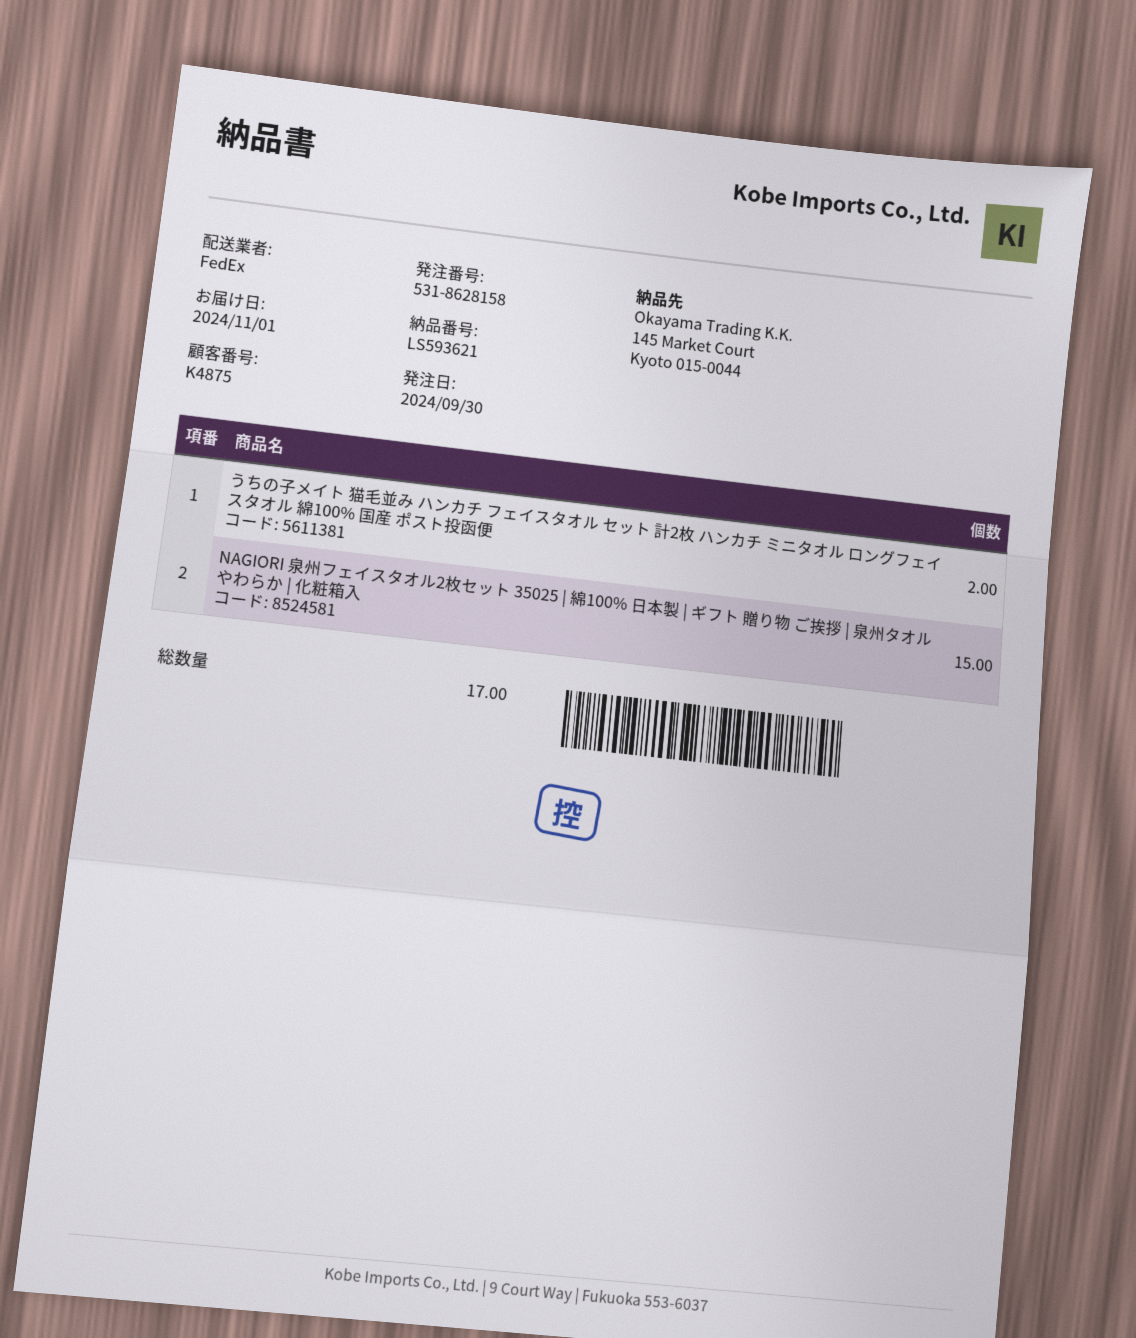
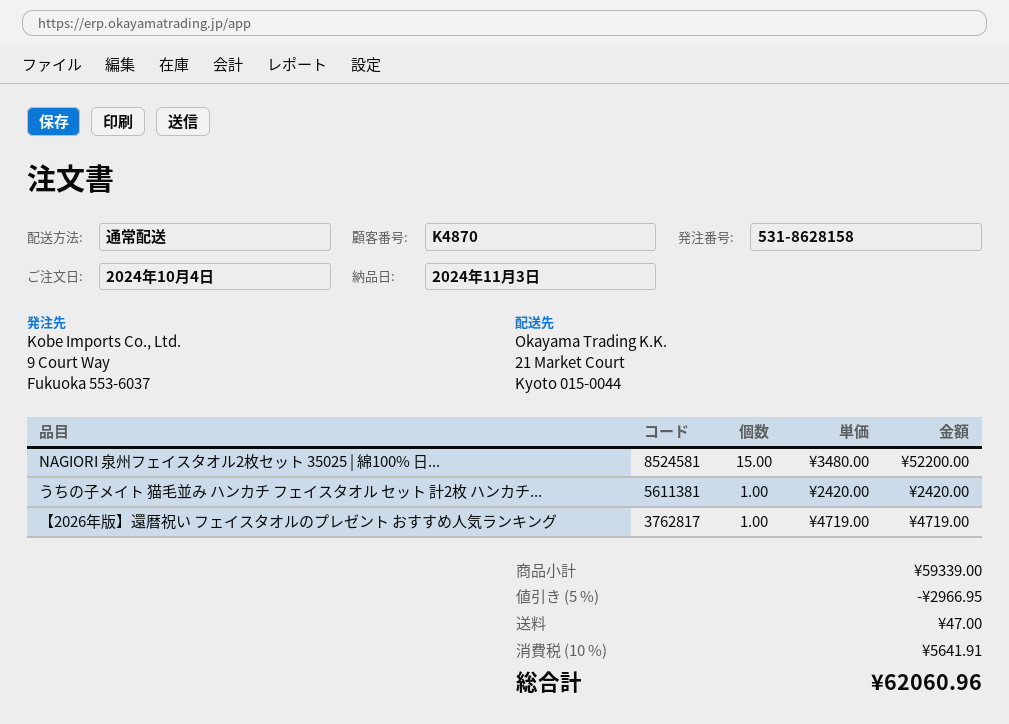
order date: 2024-09-30 -> 2024-10-04
delivery date: 2024-11-01 -> 2024-11-03
customer number: K4875 -> K4870
shipping method: FedEx -> standard
ship to: 145 Market Court, Kyoto 015-0044 -> 21 Market Court, Kyoto 015-0044
うちの子メイト 猫毛並み ハンカチ フェイスタオル セット 計2枚 ハンカチ ミニタオル ロングフェイスタオル 綿100% 国産 ポスト投函便: 2 -> 1
【2026年版】還暦祝い フェイスタオルのプレゼント おすすめ人気ランキング: none -> 1

